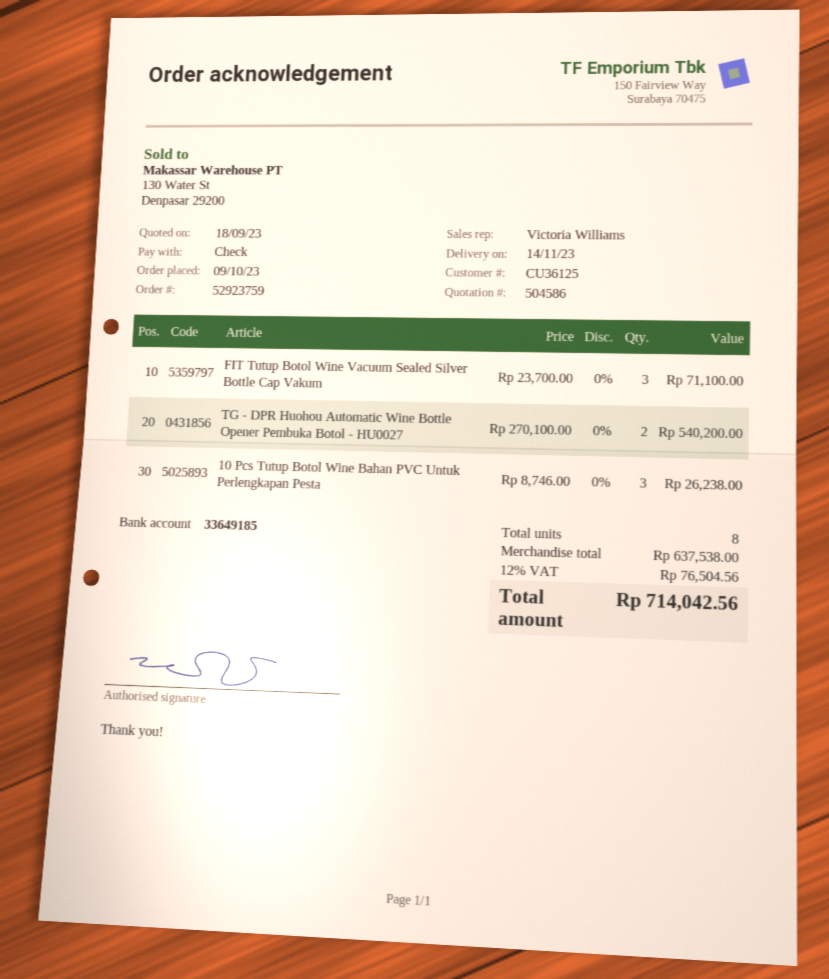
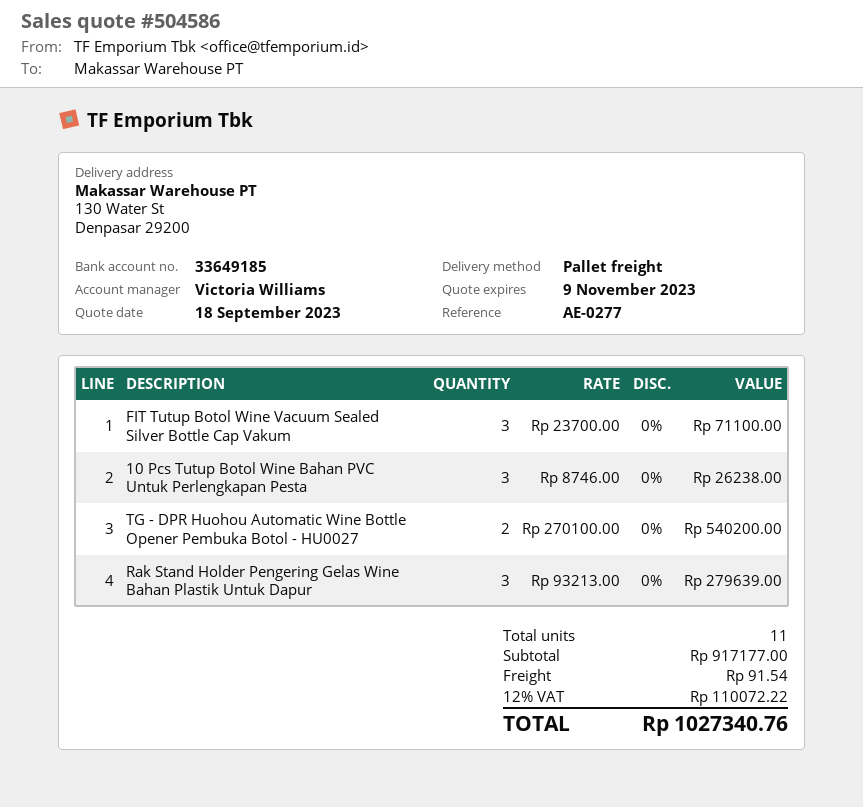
Rak Stand Holder Pengering Gelas Wine Bahan Plastik Untuk Dapur: none -> 3 x 93213.00 = 279639.00
total quantity: 8 -> 11
subtotal: 637538.00 -> 917177.00
shipping: none -> 91.54
tax: 12% = 76504.56 -> 12% = 110072.22
total: 714042.56 -> 1027340.76

